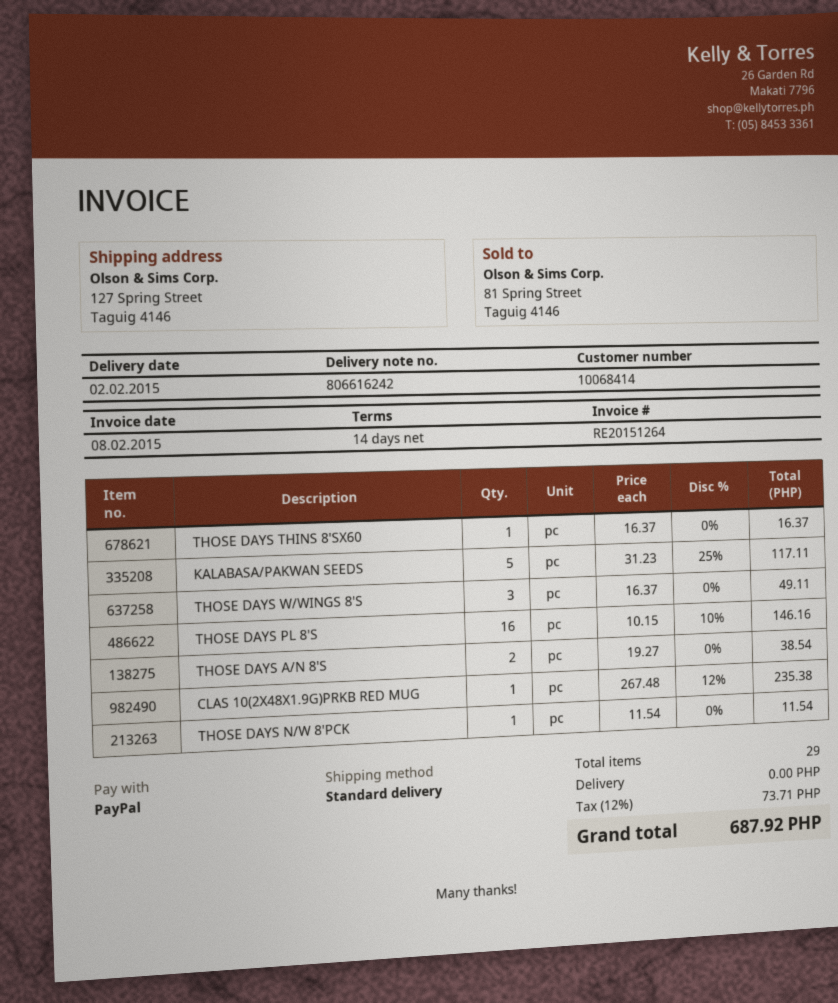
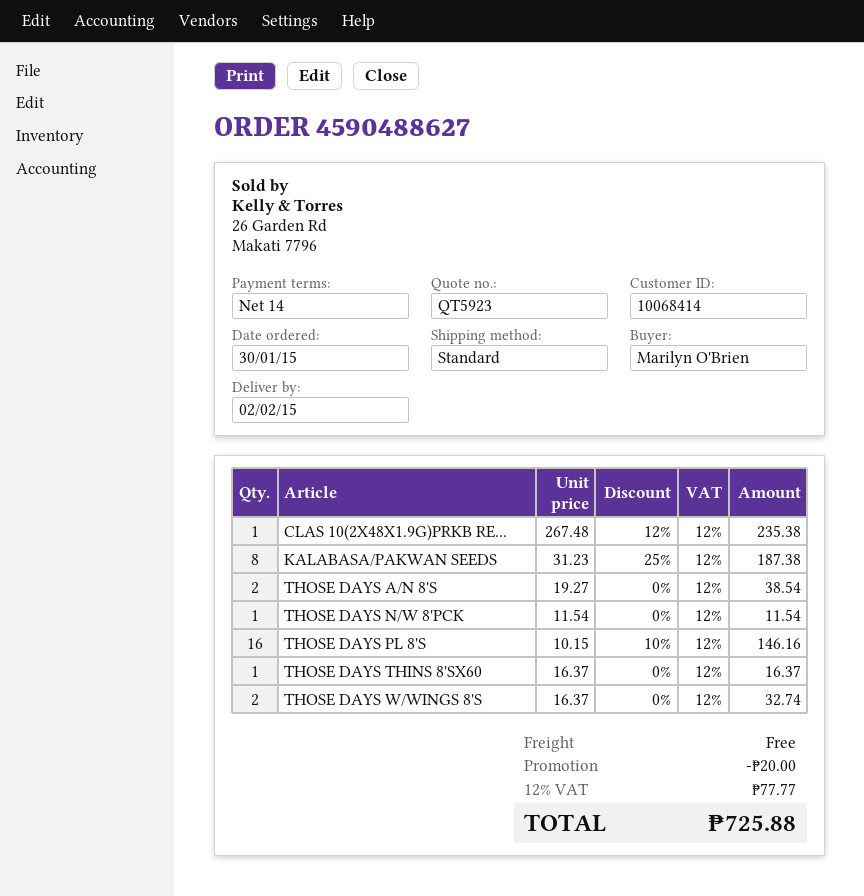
KALABASA/PAKWAN SEEDS: 5 x 31.23 - 25% = 117.11 -> 8 x 31.23 - 25% = 187.38
THOSE DAYS W/WINGS 8'S: 3 x 16.37 = 49.11 -> 2 x 16.37 = 32.74
discount: none -> 20.00
tax: 12% = 73.71 -> 12% = 77.77
total: 687.92 -> 725.88

